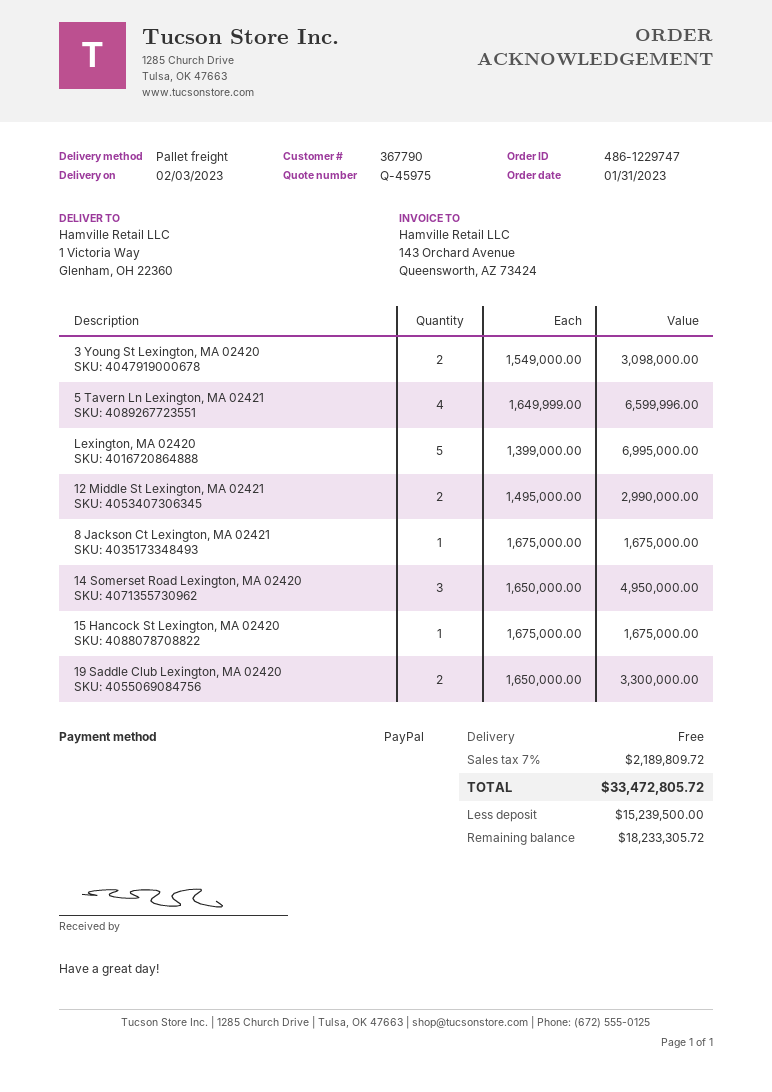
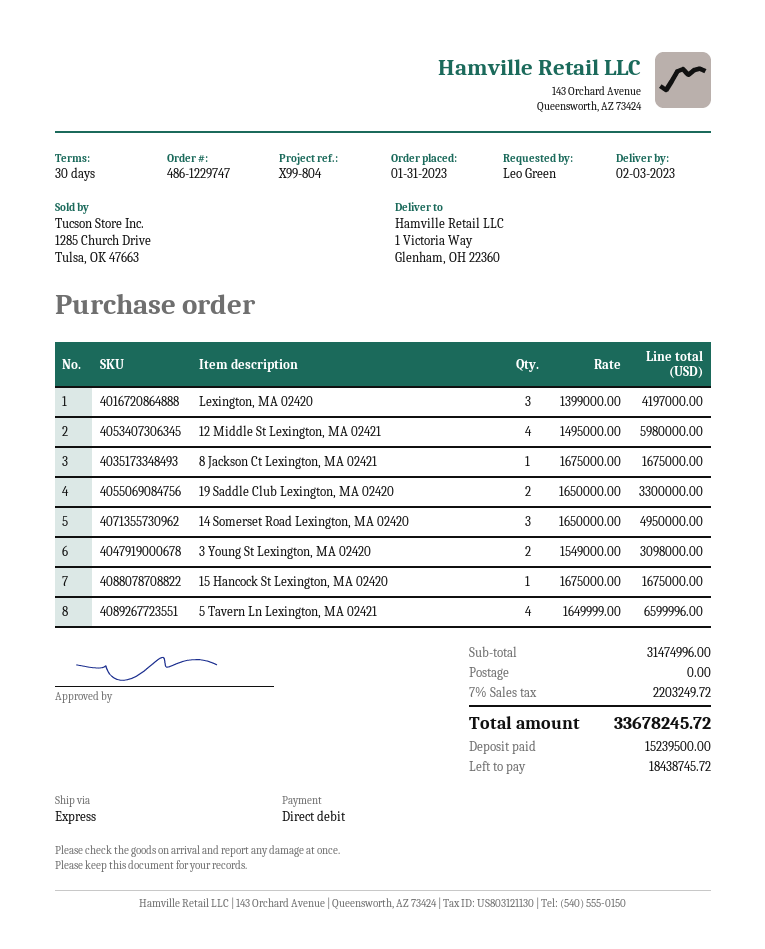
payment method: PayPal -> direct debit
shipping method: pallet freight -> express
Lexington, MA 02420: 5 x 1399000.00 = 6995000.00 -> 3 x 1399000.00 = 4197000.00
12 Middle St Lexington, MA 02421: 2 x 1495000.00 = 2990000.00 -> 4 x 1495000.00 = 5980000.00
tax: 7% = 2189809.72 -> 7% = 2203249.72
total: 33472805.72 -> 33678245.72
balance: 18233305.72 -> 18438745.72

